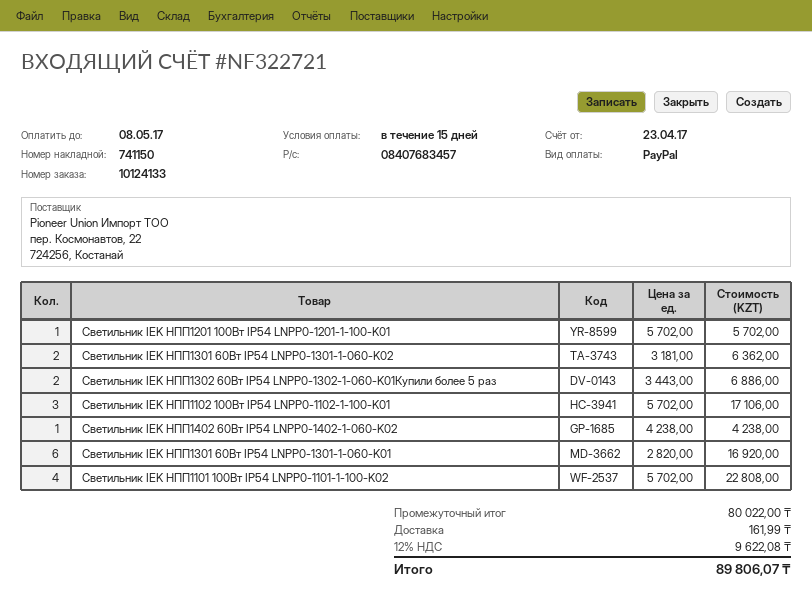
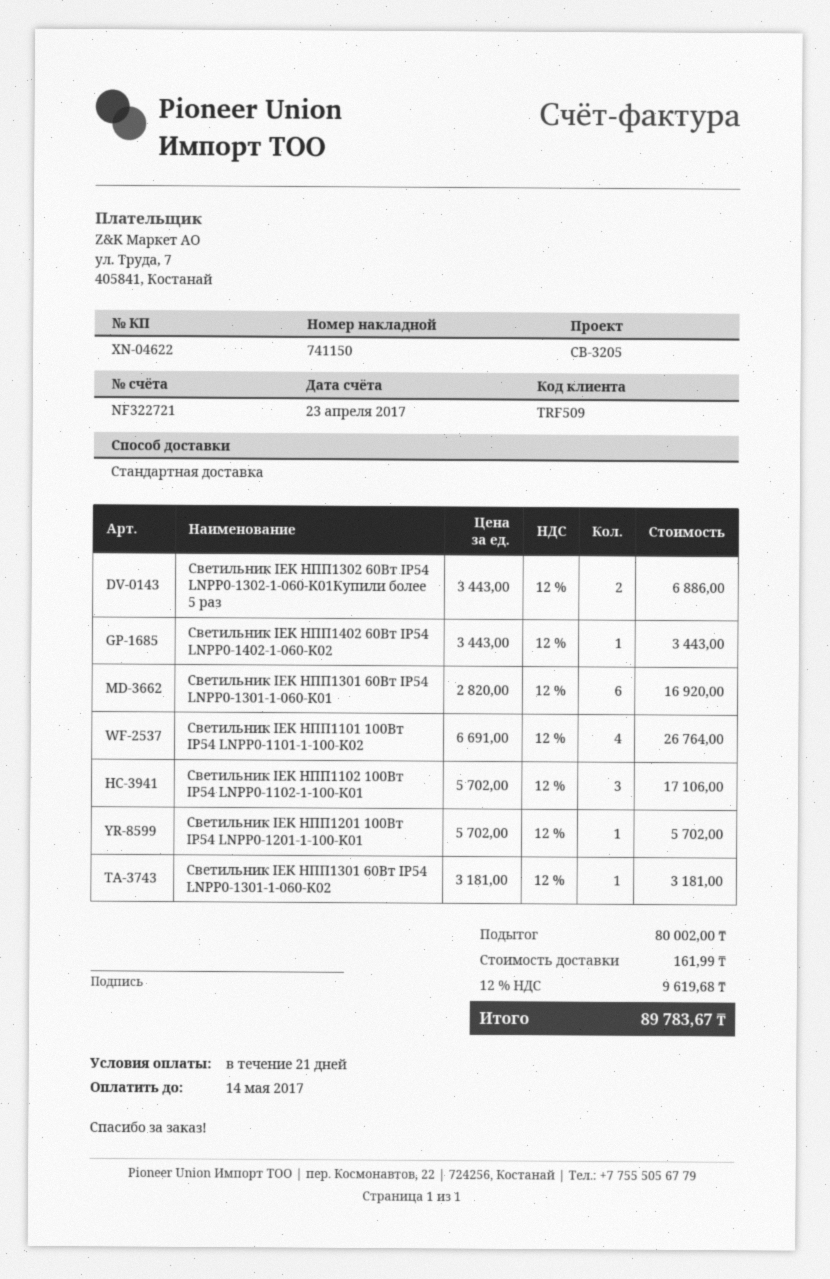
payment terms: 15 days -> 21 days
due date: 2017-05-08 -> 2017-05-14
Светильник IEK НПП1301 60Вт IP54 LNPP0-1301-1-060-K02: 2 x 3181.00 = 6362.00 -> 1 x 3181.00 = 3181.00
Светильник IEK НПП1402 60Вт IP54 LNPP0-1402-1-060-K02: 1 x 4238.00 = 4238.00 -> 1 x 3443.00 = 3443.00
Светильник IEK НПП1101 100Вт IP54 LNPP0-1101-1-100-K02: 4 x 5702.00 = 22808.00 -> 4 x 6691.00 = 26764.00
subtotal: 80022.00 -> 80002.00
tax: 12% = 9622.08 -> 12% = 9619.68
total: 89806.07 -> 89783.67

